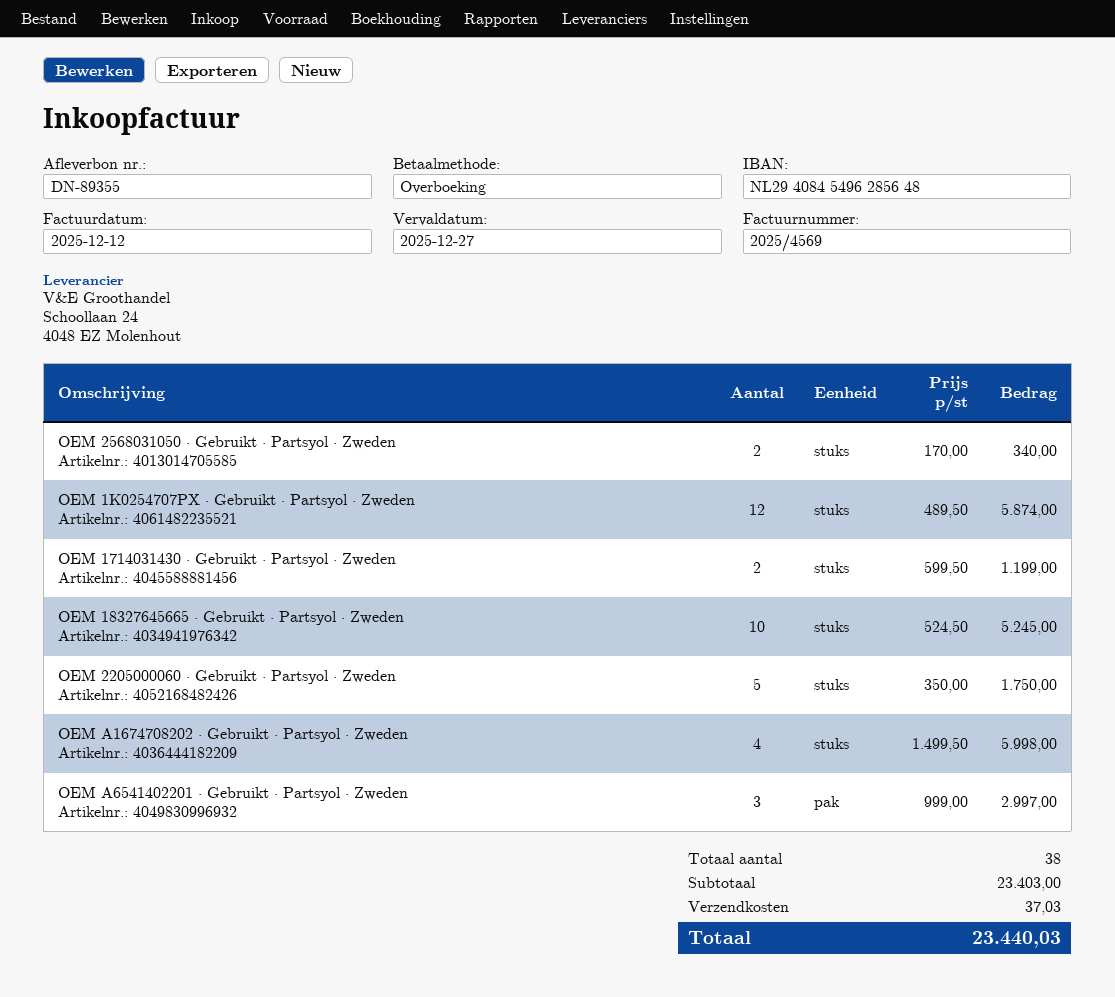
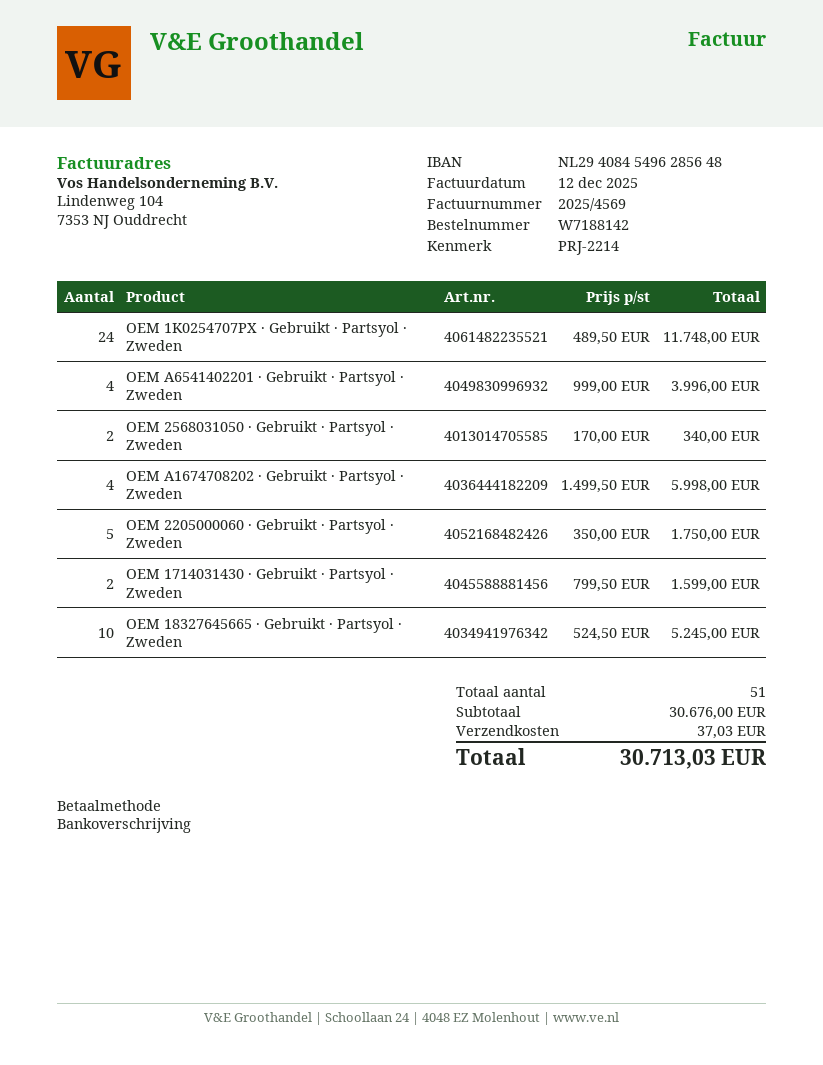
OEM 1K0254707PX · Gebruikt · Partsyol · Zweden: 12 x 489.50 = 5874.00 -> 24 x 489.50 = 11748.00
OEM 1714031430 · Gebruikt · Partsyol · Zweden: 2 x 599.50 = 1199.00 -> 2 x 799.50 = 1599.00
OEM A6541402201 · Gebruikt · Partsyol · Zweden: 3 x 999.00 = 2997.00 -> 4 x 999.00 = 3996.00
total quantity: 38 -> 51
subtotal: 23403.00 -> 30676.00
total: 23440.03 -> 30713.03

